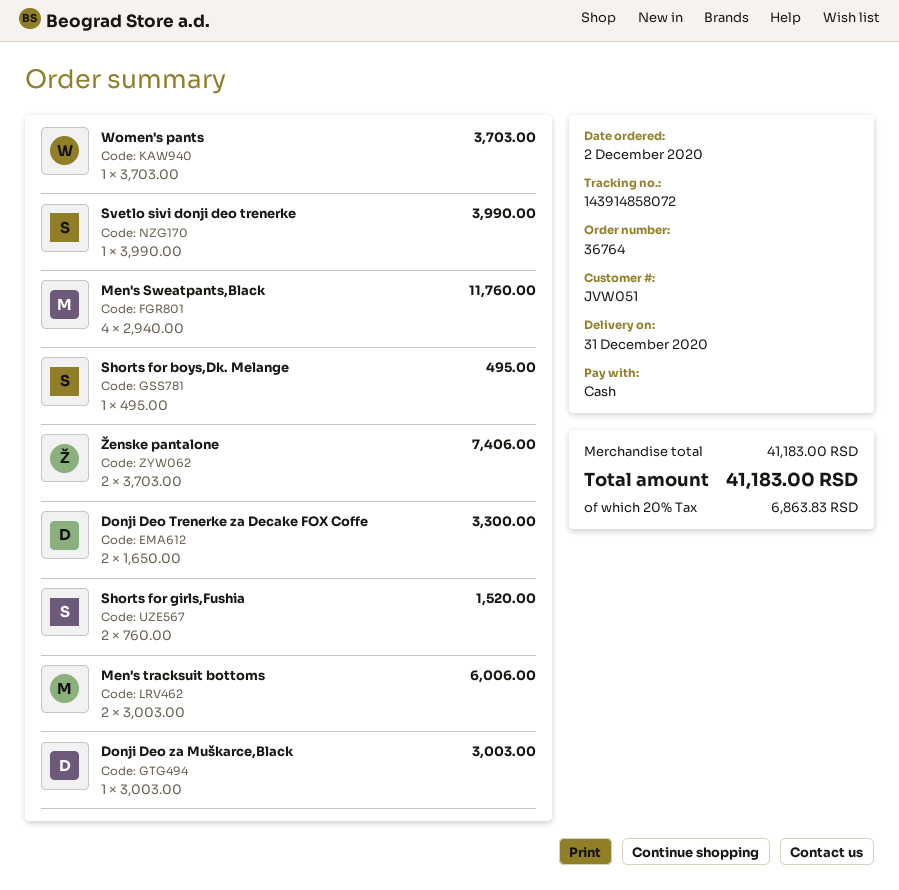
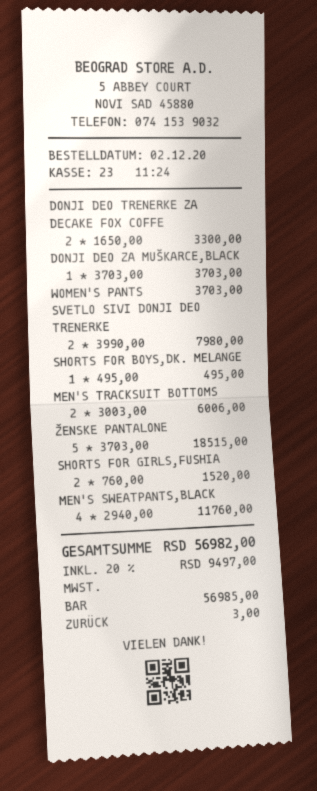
Svetlo sivi donji deo trenerke: 1 x 3990.00 = 3990.00 -> 2 x 3990.00 = 7980.00
Ženske pantalone: 2 x 3703.00 = 7406.00 -> 5 x 3703.00 = 18515.00
Donji Deo za Muškarce,Black: 1 x 3003.00 = 3003.00 -> 1 x 3703.00 = 3703.00
tax: 20% = 6863.83 -> 20% = 9497.00
total: 41183.00 -> 56982.00

